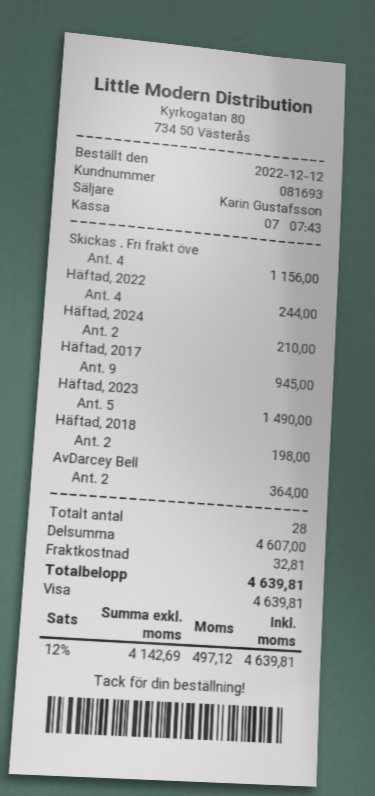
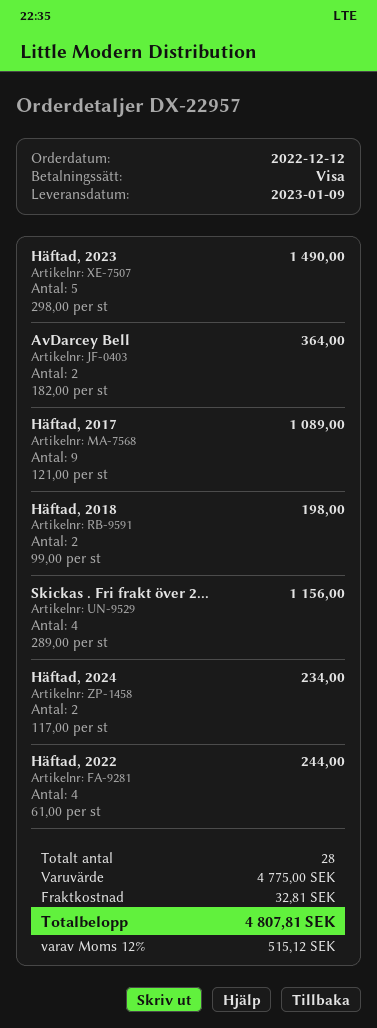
Häftad, 2024: 2 for 210.00 -> 2 for 234.00
Häftad, 2017: 9 for 945.00 -> 9 for 1089.00
subtotal: 4607.00 -> 4775.00
tax: 12% = 497.12 -> 12% = 515.12
total: 4639.81 -> 4807.81

